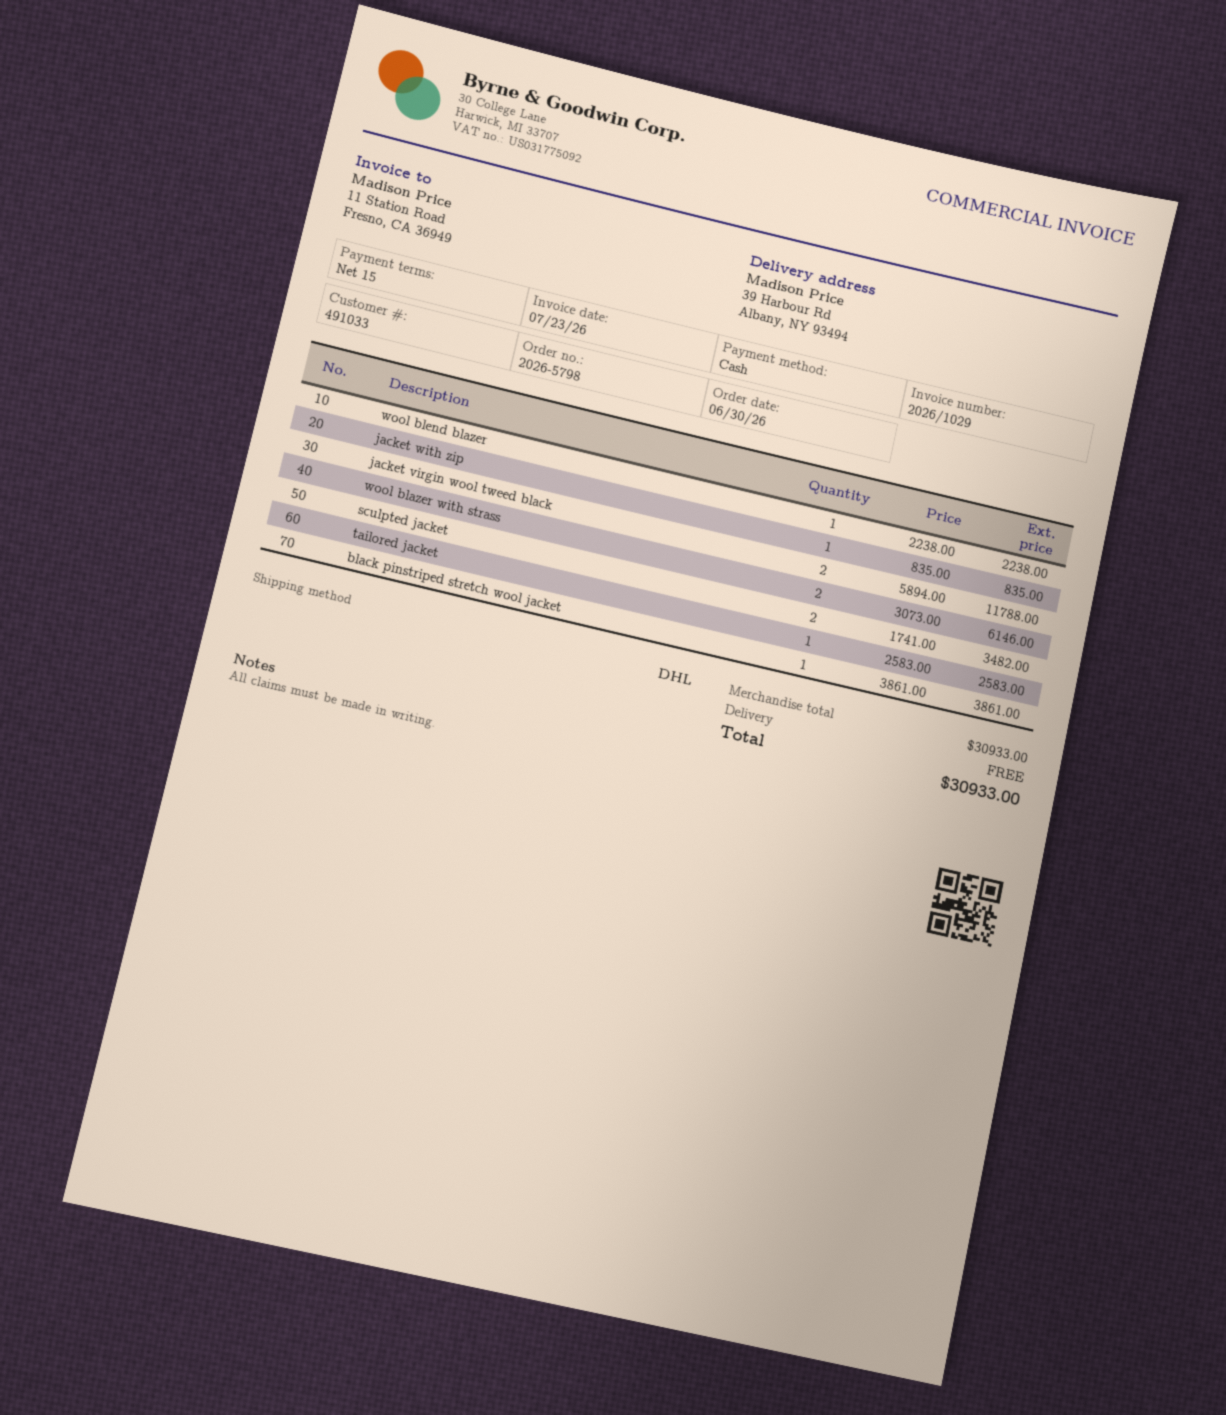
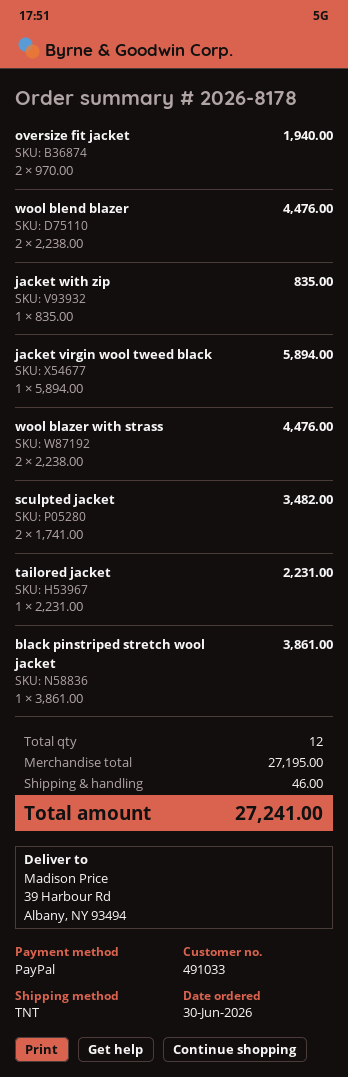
order number: 2026-5798 -> 2026-8178
payment method: cash -> PayPal
shipping method: DHL -> TNT
wool blend blazer: 1 x 2238.00 = 2238.00 -> 2 x 2238.00 = 4476.00
jacket virgin wool tweed black: 2 x 5894.00 = 11788.00 -> 1 x 5894.00 = 5894.00
wool blazer with strass: 2 x 3073.00 = 6146.00 -> 2 x 2238.00 = 4476.00
tailored jacket: 1 x 2583.00 = 2583.00 -> 1 x 2231.00 = 2231.00
oversize fit jacket: none -> 2 x 970.00 = 1940.00
subtotal: 30933.00 -> 27195.00
shipping: 0.00 -> 46.00
total: 30933.00 -> 27241.00

